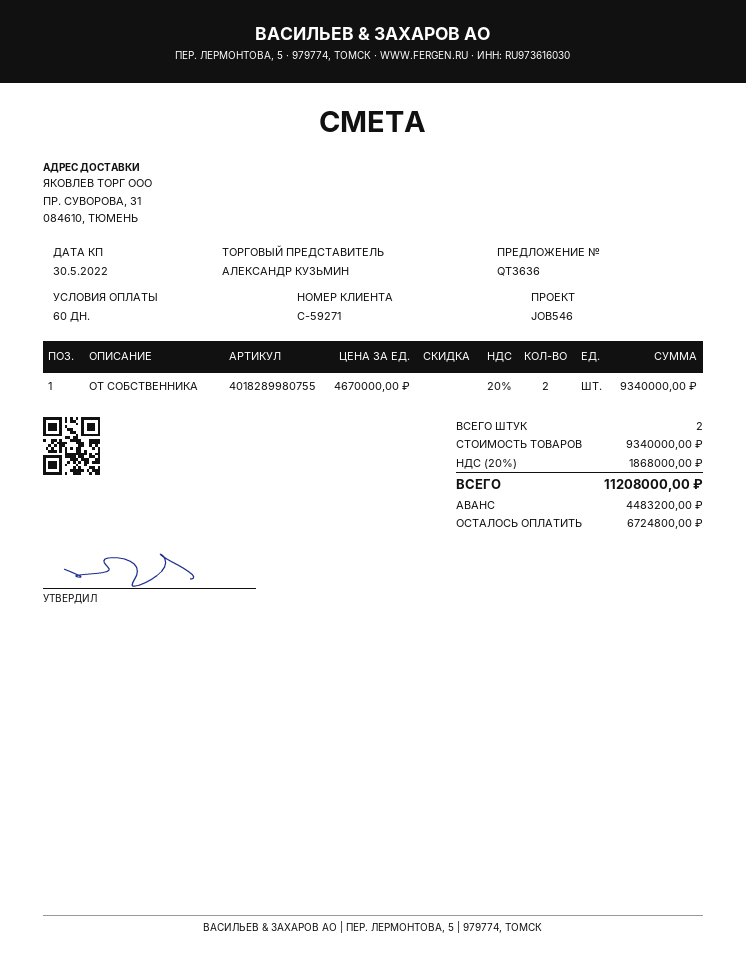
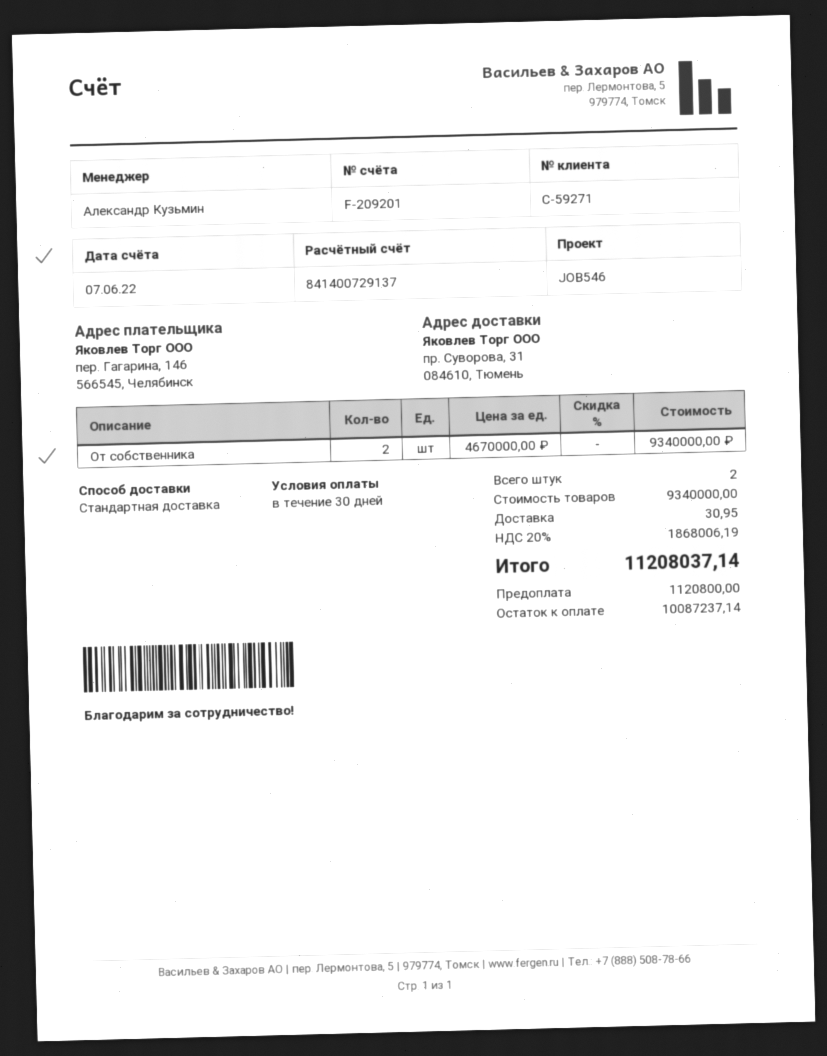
payment terms: 60 days -> 30 days
shipping: none -> 30.95
tax: 20% = 1868000.00 -> 20% = 1868006.19
total: 11208000.00 -> 11208037.14
deposit: 4483200.00 -> 1120800.00
balance: 6724800.00 -> 10087237.14

